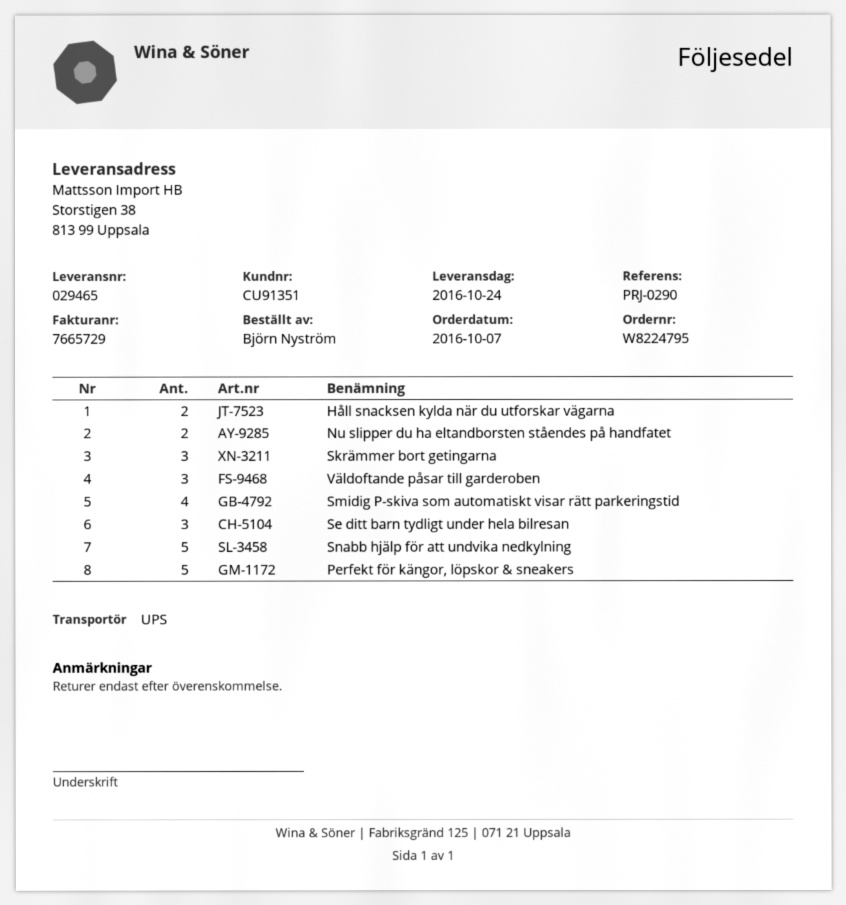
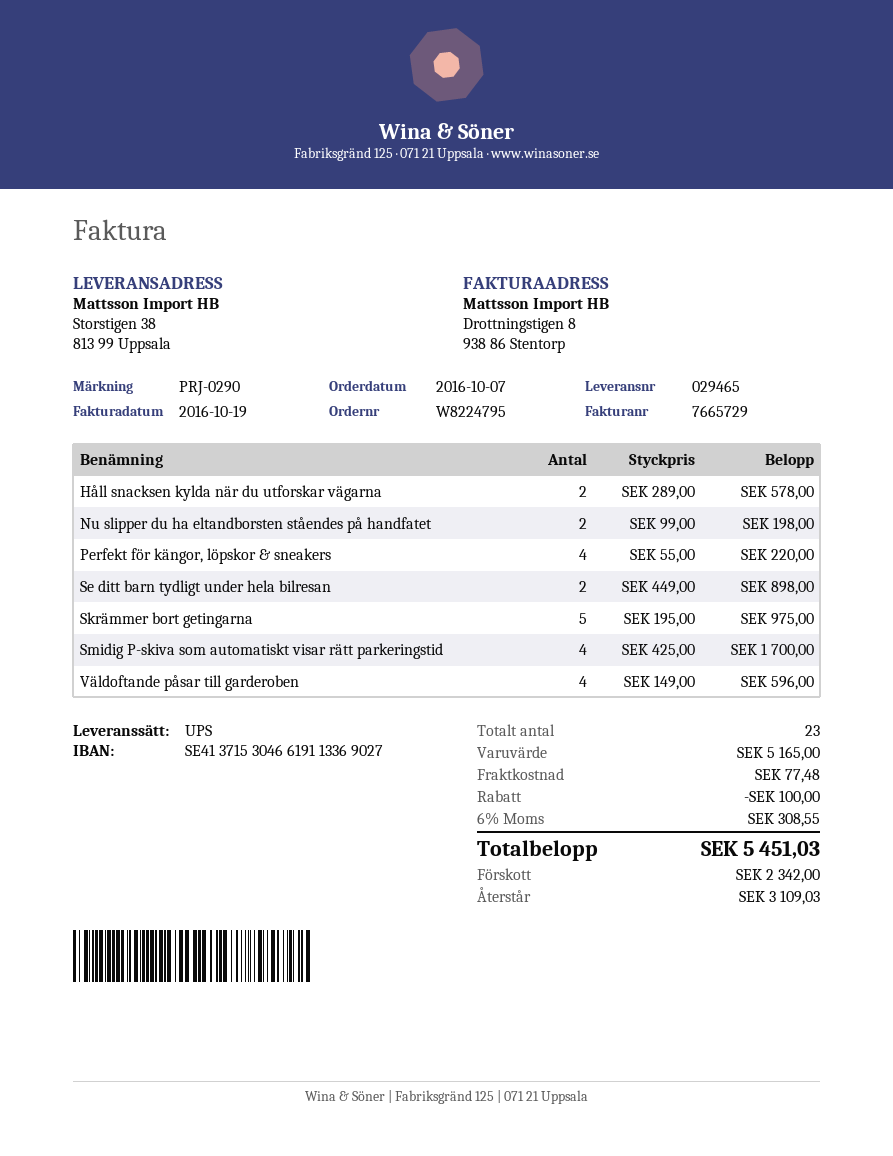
Skrämmer bort getingarna: 3 -> 5
Väldoftande påsar till garderoben: 3 -> 4
Se ditt barn tydligt under hela bilresan: 3 -> 2
Snabb hjälp för att undvika nedkylning: 5 -> none
Perfekt för kängor, löpskor & sneakers: 5 -> 4

